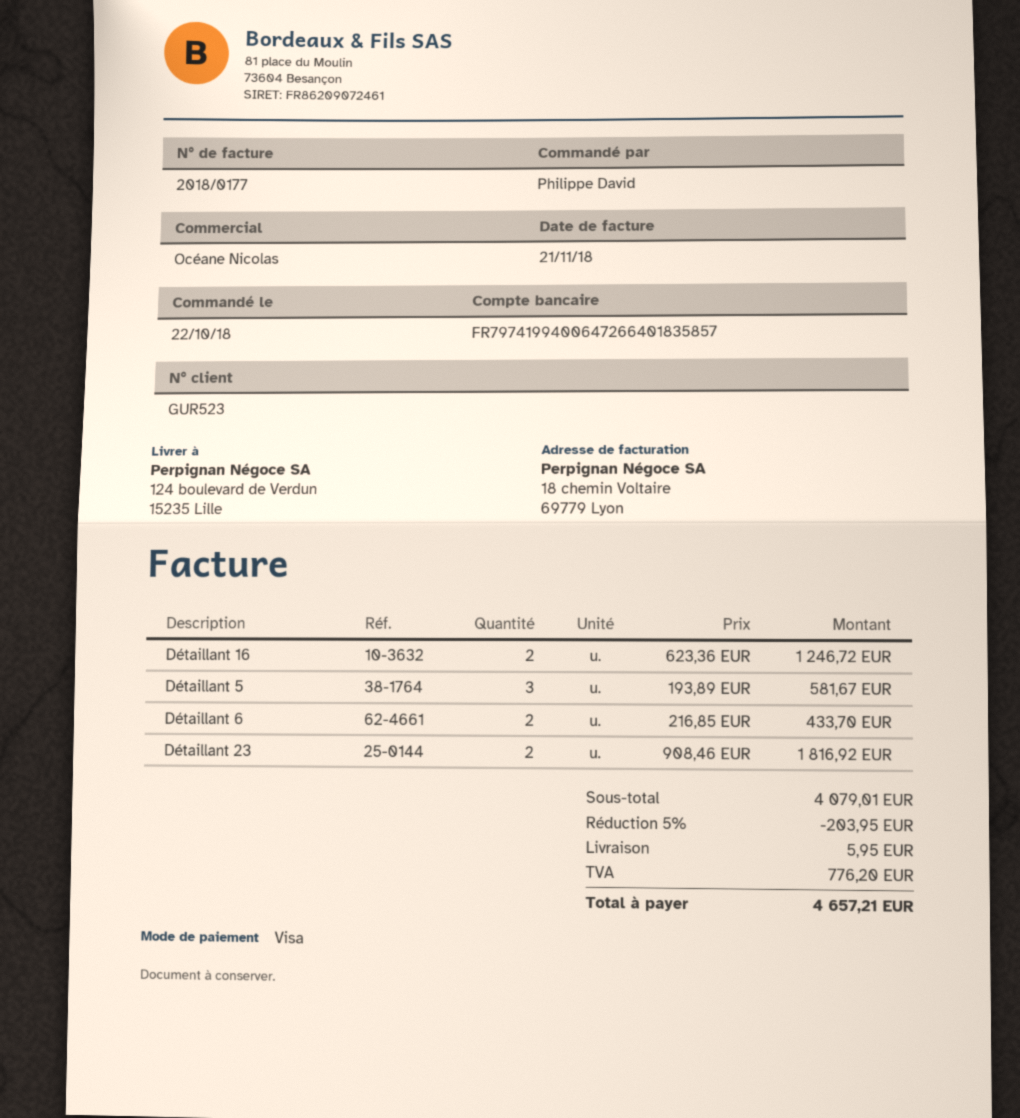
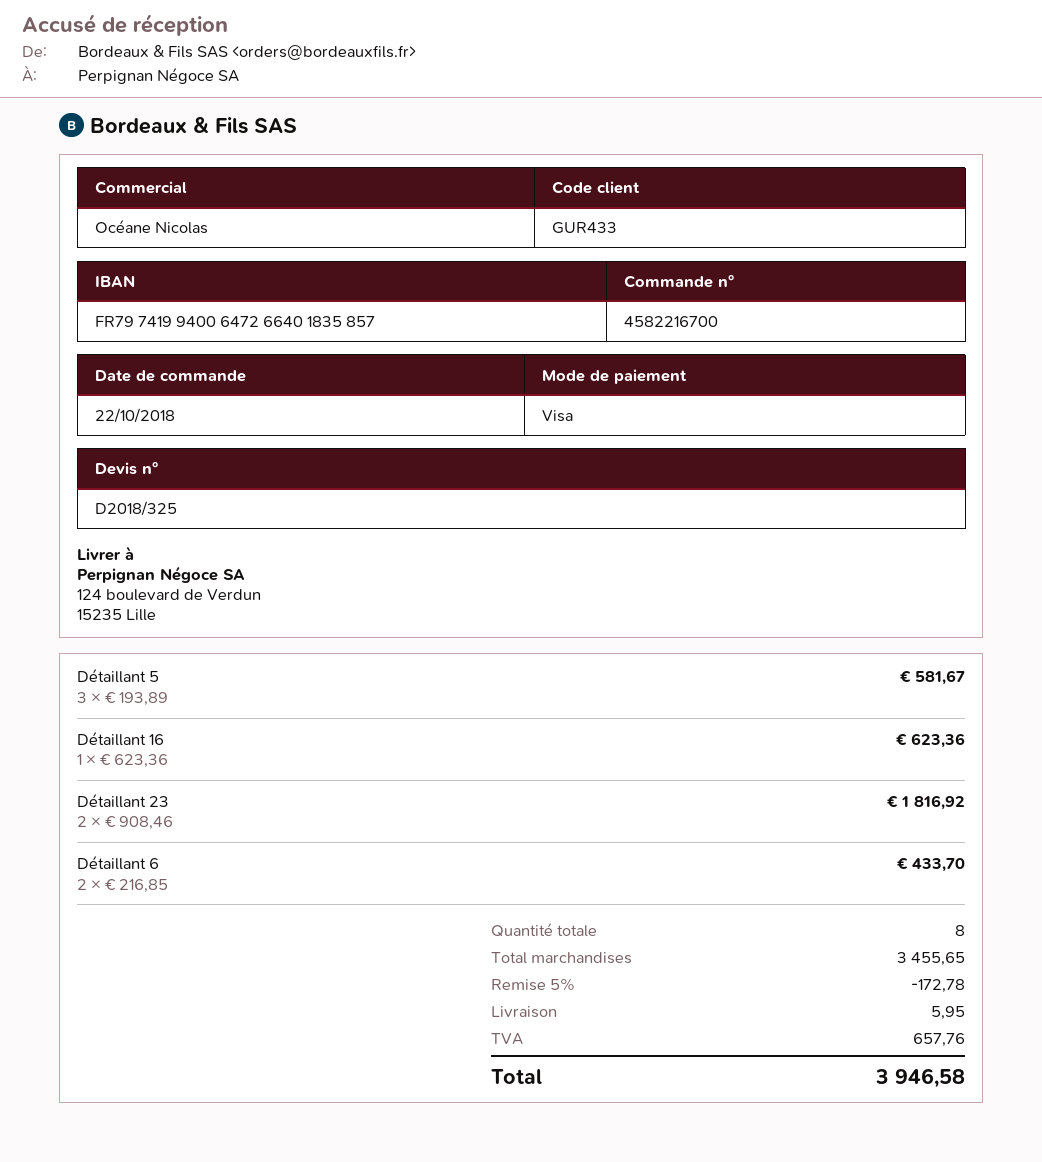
customer number: GUR523 -> GUR433
Détaillant 16: 2 x 623.36 = 1246.72 -> 1 x 623.36 = 623.36
subtotal: 4079.01 -> 3455.65
discount: 5% = 203.95 -> 5% = 172.78
tax: 776.20 -> 657.76
total: 4657.21 -> 3946.58

